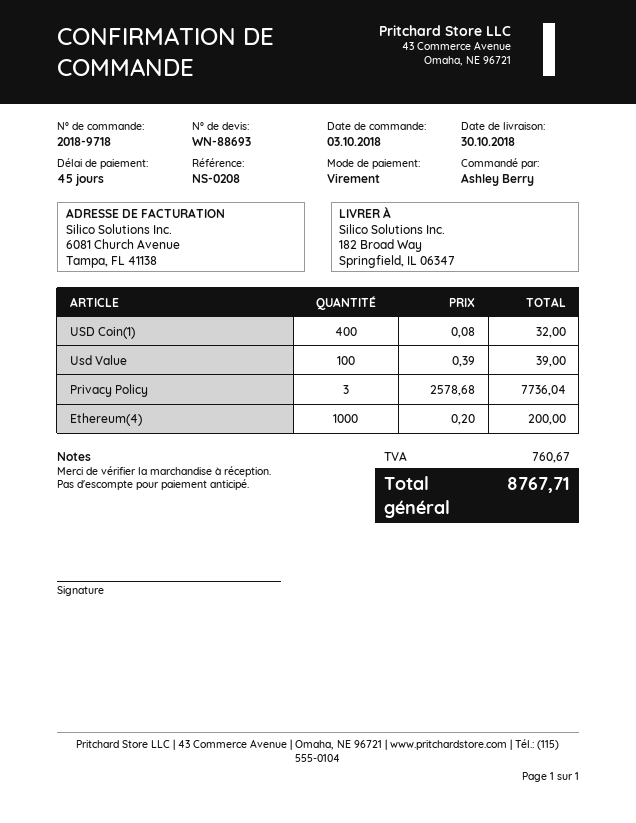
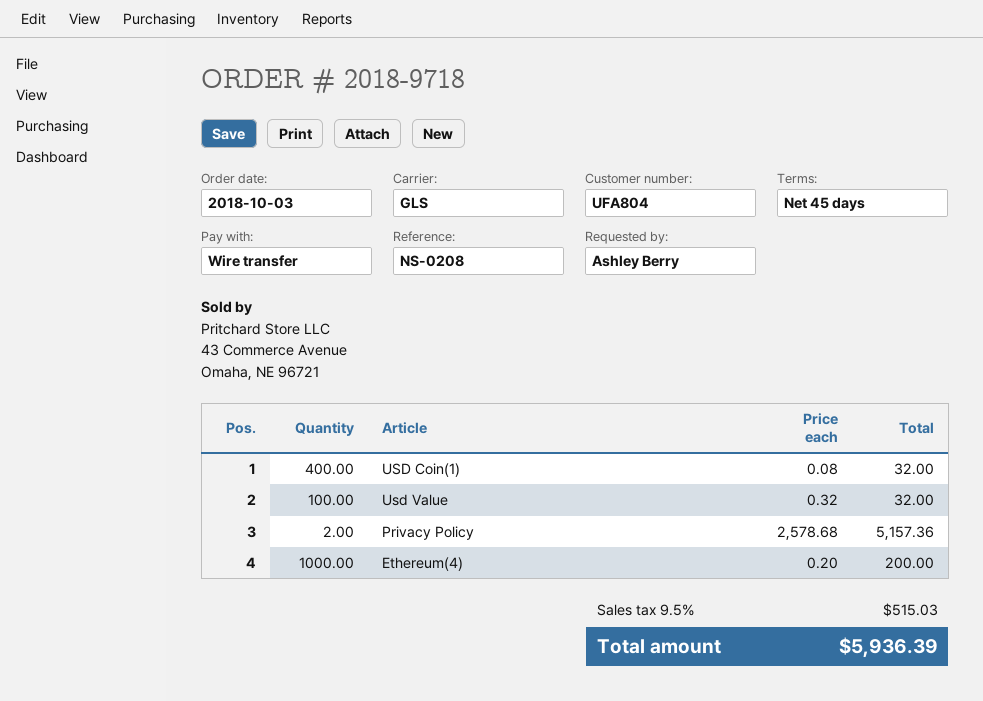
Usd Value: 100 x 0.39 = 39.00 -> 100 x 0.32 = 32.00
Privacy Policy: 3 x 2578.68 = 7736.04 -> 2 x 2578.68 = 5157.36
tax: 760.67 -> 515.03
total: 8767.71 -> 5936.39

